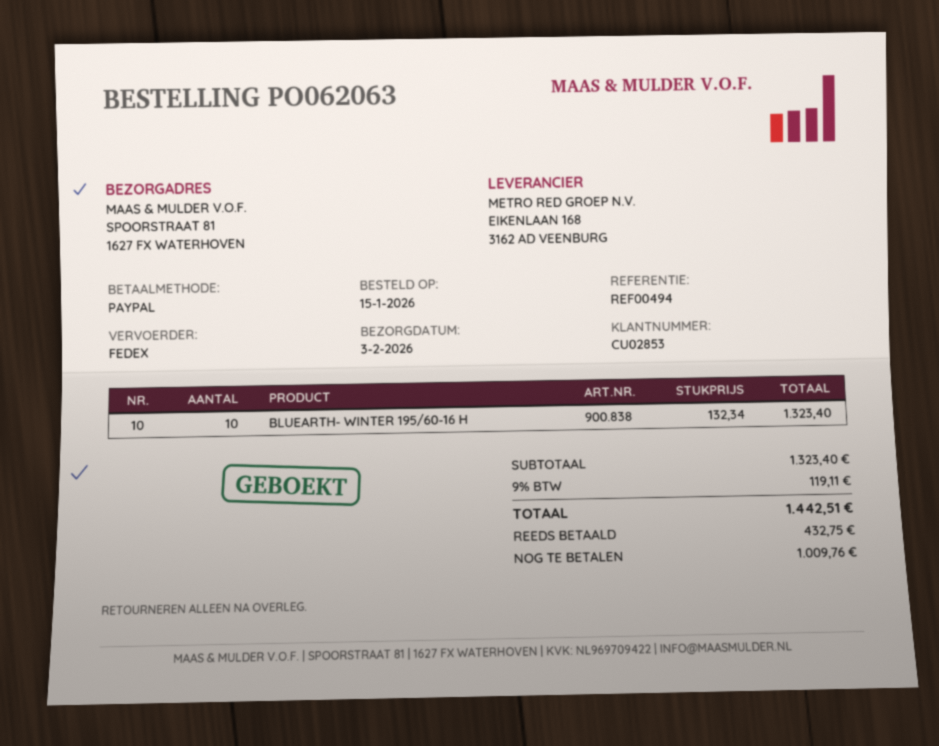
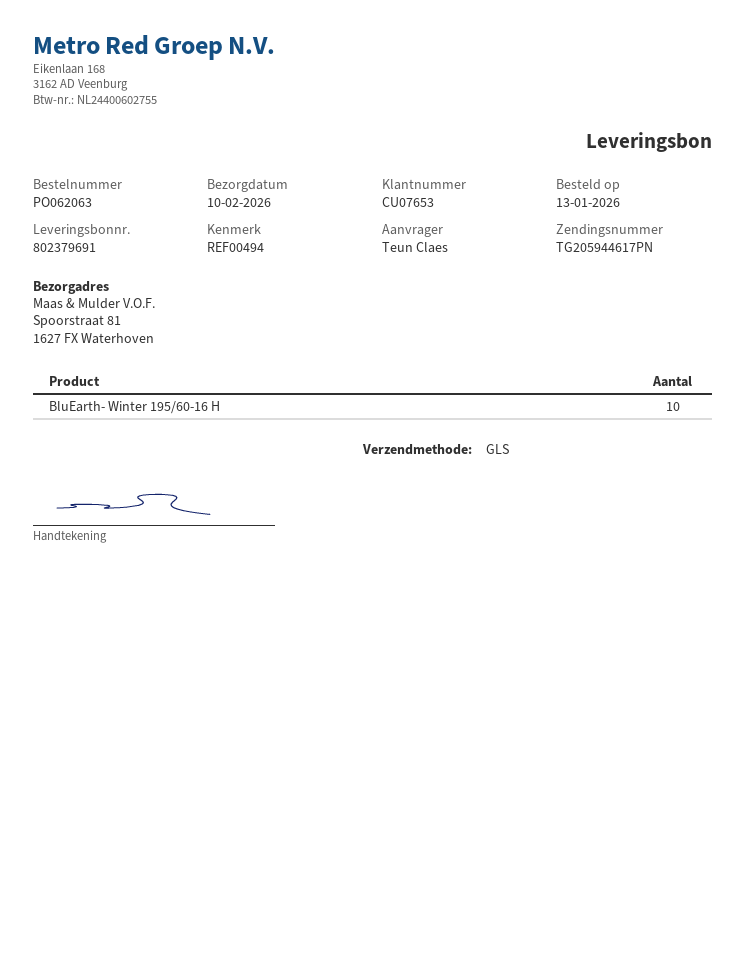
order date: 2026-01-15 -> 2026-01-13
delivery date: 2026-02-03 -> 2026-02-10
customer number: CU02853 -> CU07653
shipping method: FedEx -> GLS

